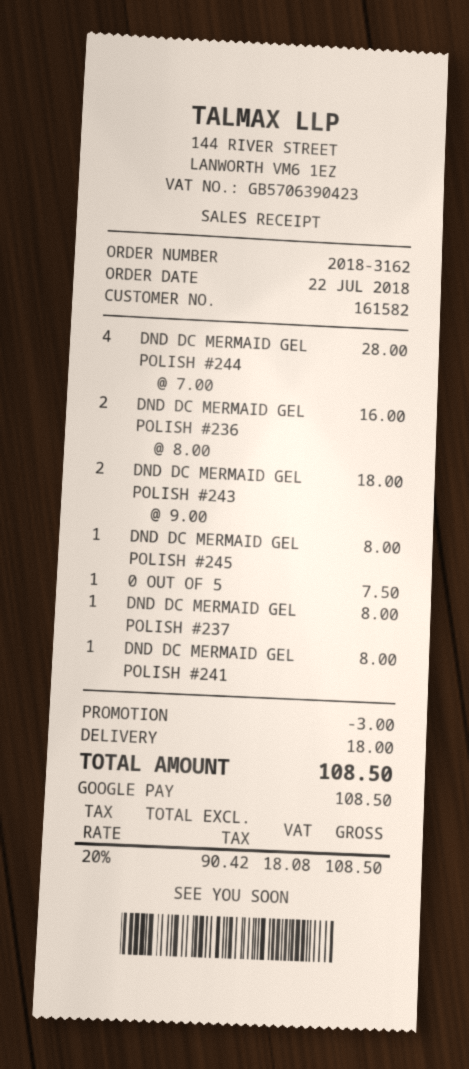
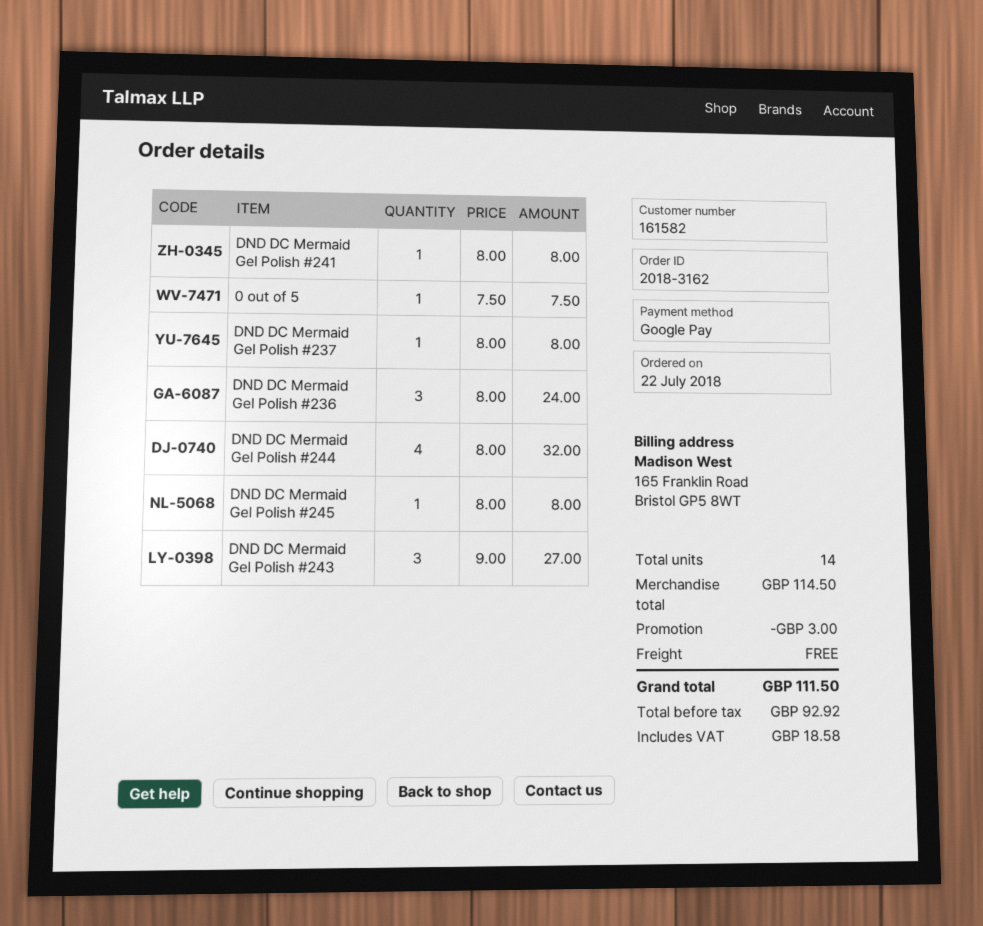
DND DC MERMAID GEL POLISH #244: 4 x 7.00 = 28.00 -> 4 x 8.00 = 32.00
DND DC MERMAID GEL POLISH #236: 2 x 8.00 = 16.00 -> 3 x 8.00 = 24.00
DND DC MERMAID GEL POLISH #243: 2 x 9.00 = 18.00 -> 3 x 9.00 = 27.00
shipping: 18.00 -> 0.00
net: 90.42 -> 92.92
tax: 18.08 -> 18.58
total: 108.50 -> 111.50

